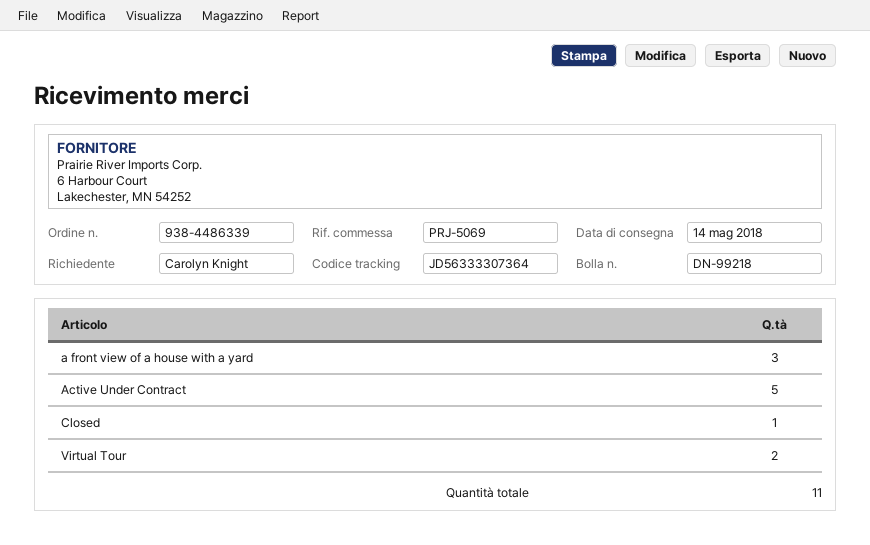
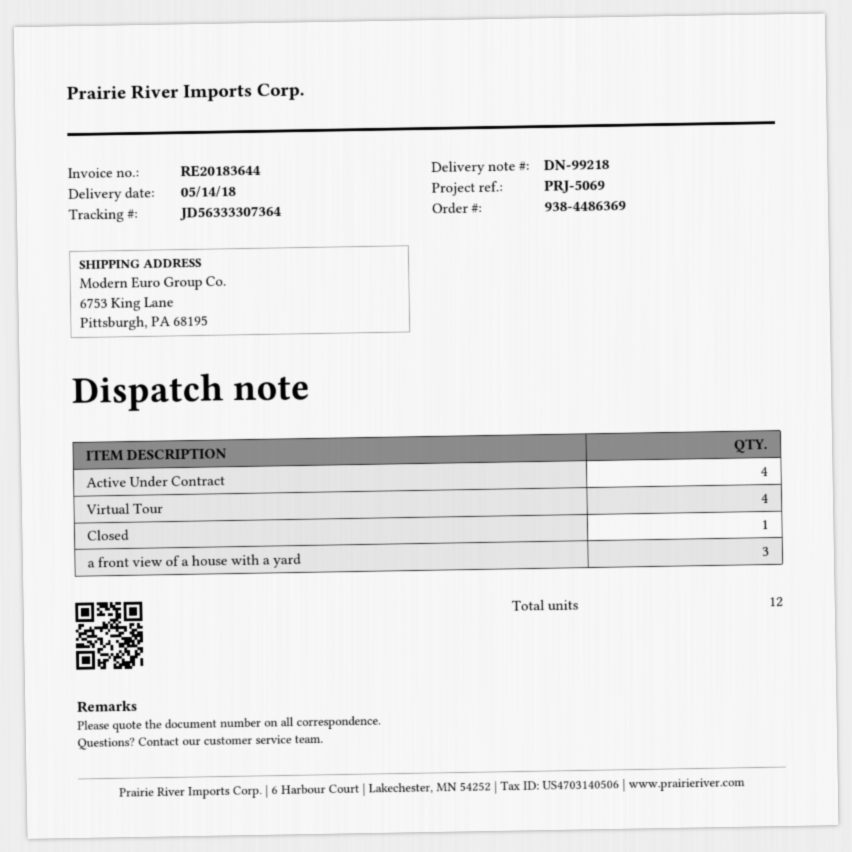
order number: 938-4486339 -> 938-4486369
Active Under Contract: 5 -> 4
Virtual Tour: 2 -> 4
total quantity: 11 -> 12

